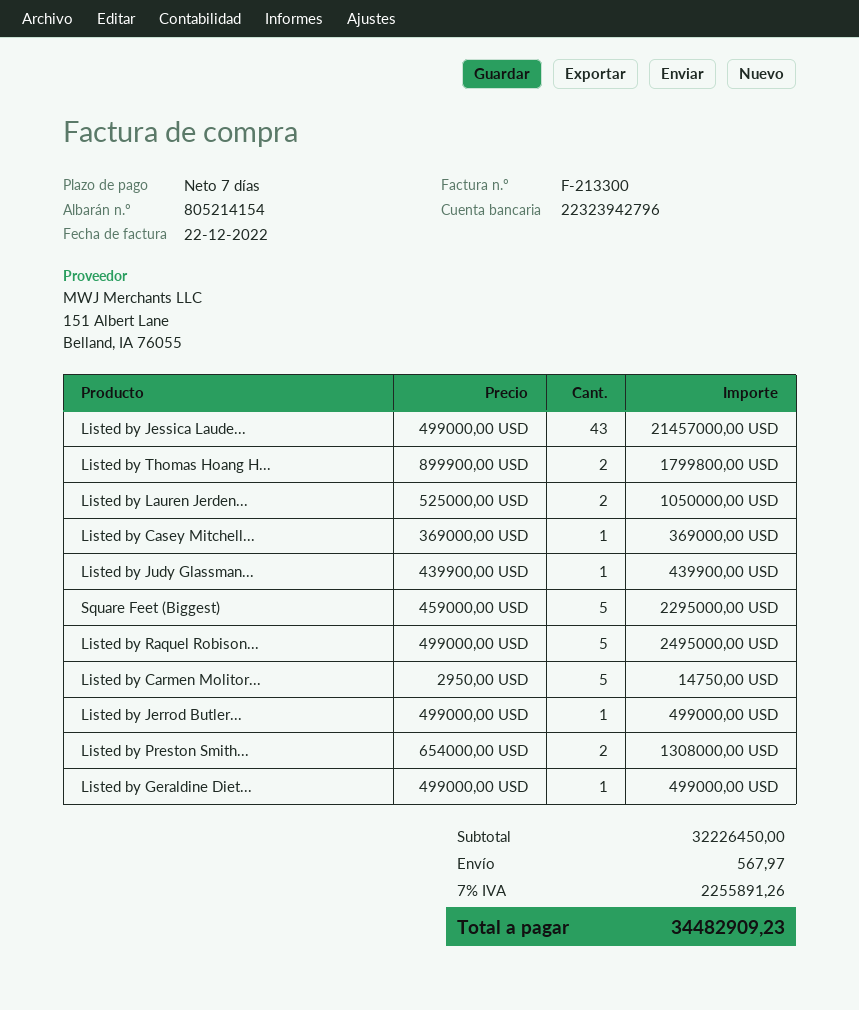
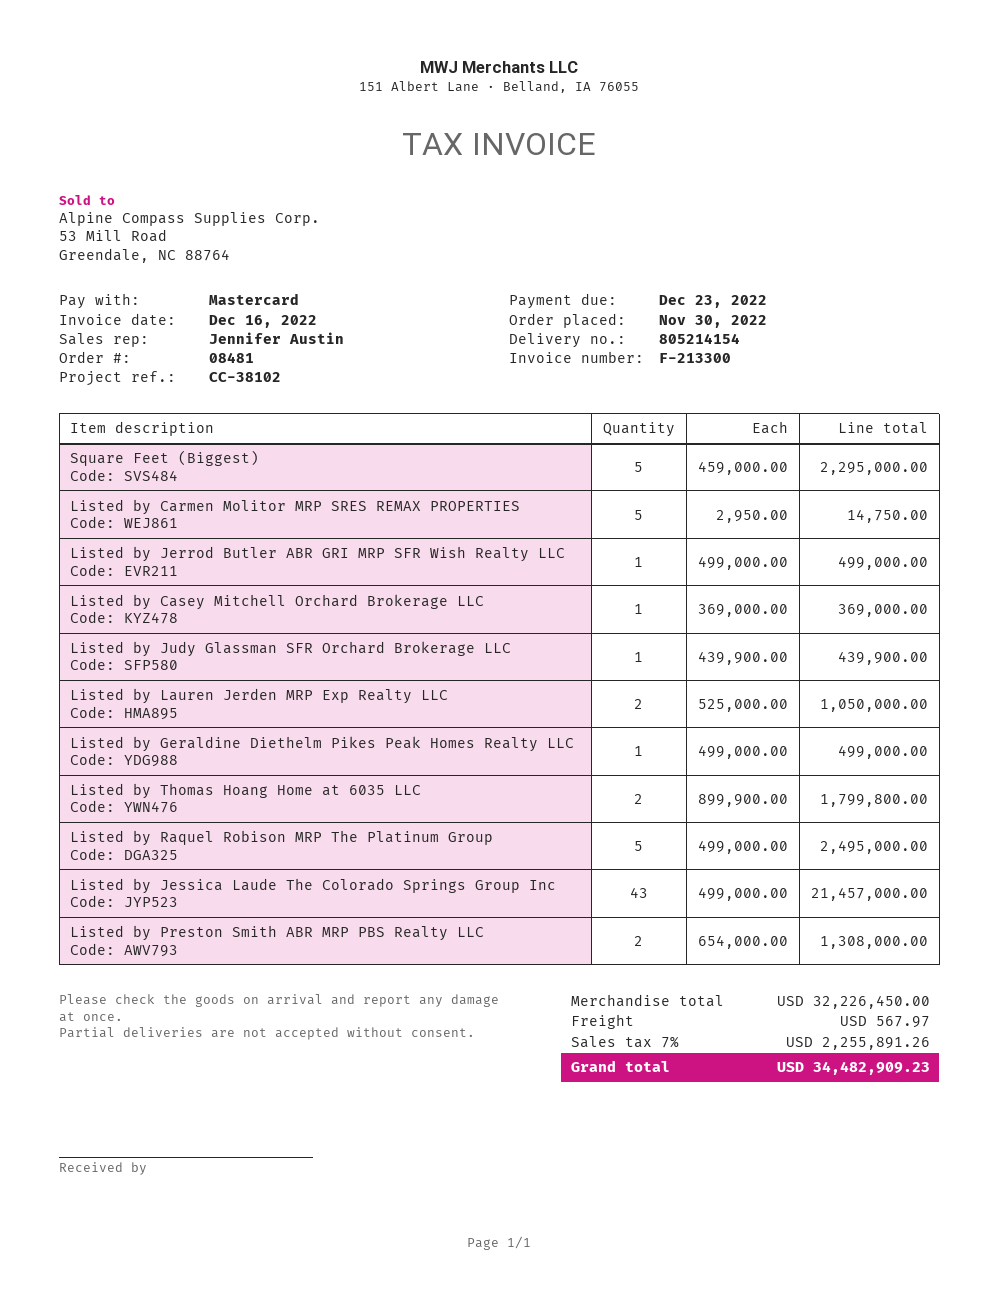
invoice date: 2022-12-22 -> 2022-12-16

